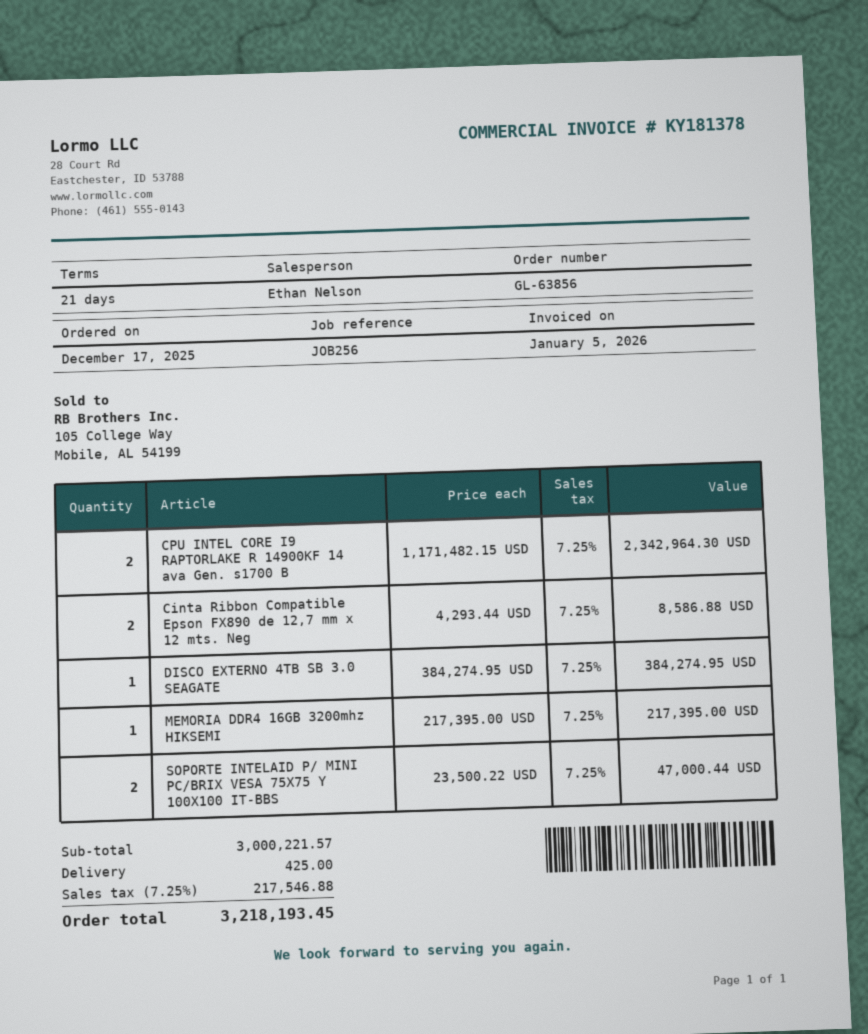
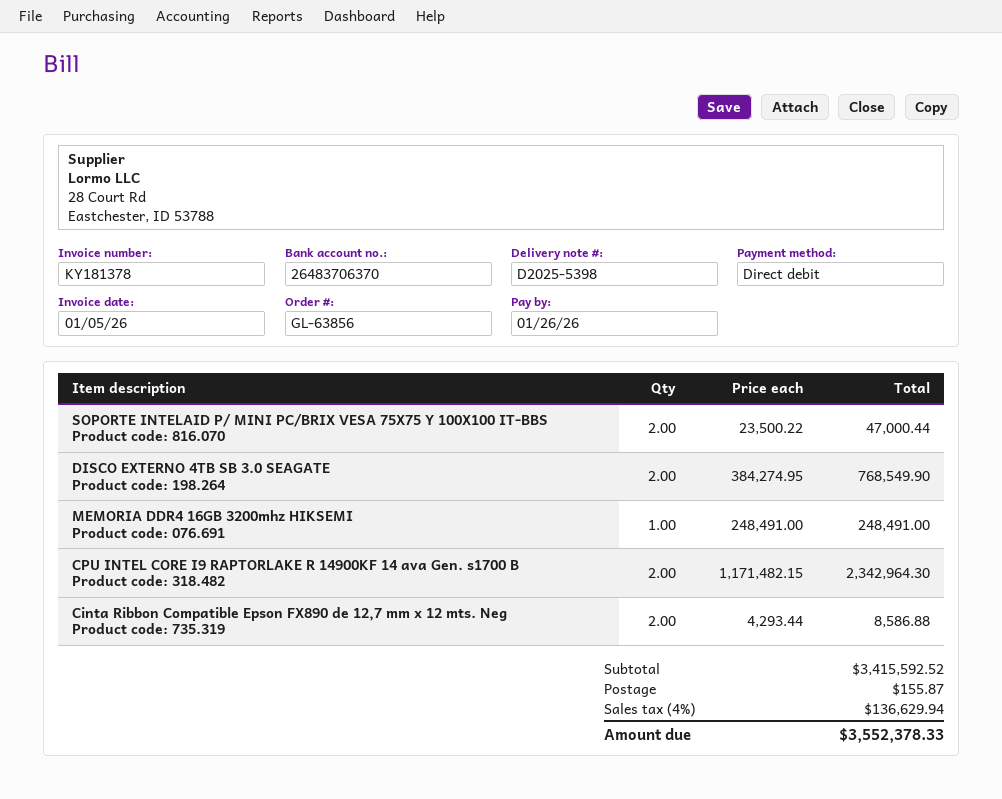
DISCO EXTERNO 4TB SB 3.0 SEAGATE: 1 x 384274.95 = 384274.95 -> 2 x 384274.95 = 768549.90
MEMORIA DDR4 16GB 3200mhz HIKSEMI: 1 x 217395.00 = 217395.00 -> 1 x 248491.00 = 248491.00
subtotal: 3000221.57 -> 3415592.52
shipping: 425.00 -> 155.87
tax: 7.25% = 217546.88 -> 4% = 136629.94
total: 3218193.45 -> 3552378.33

